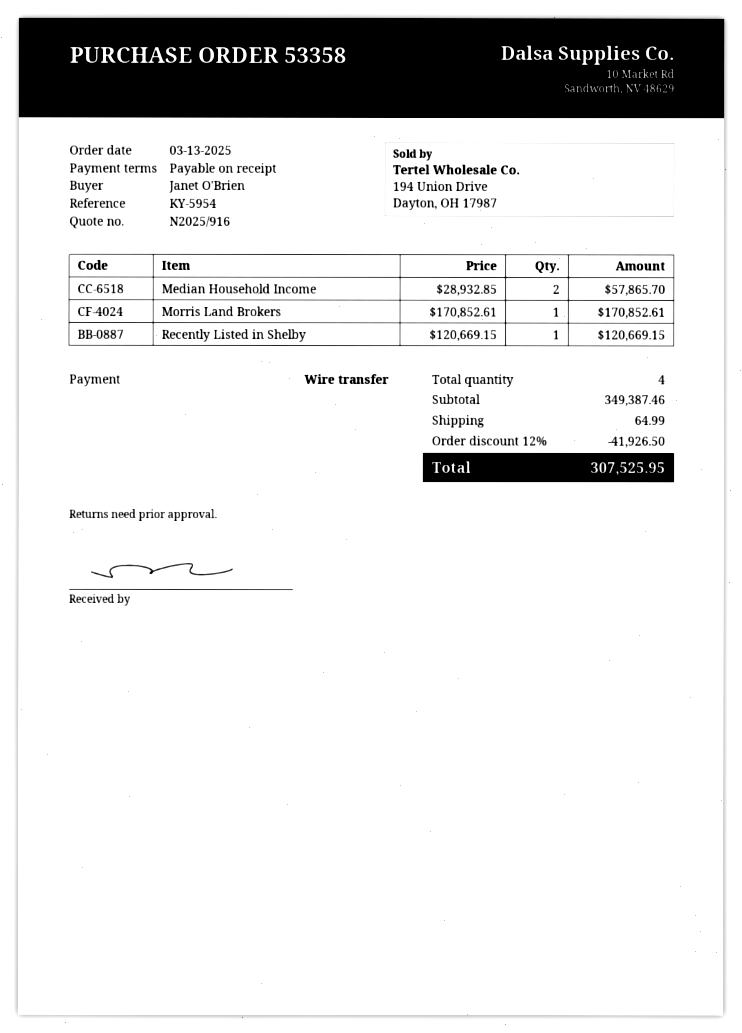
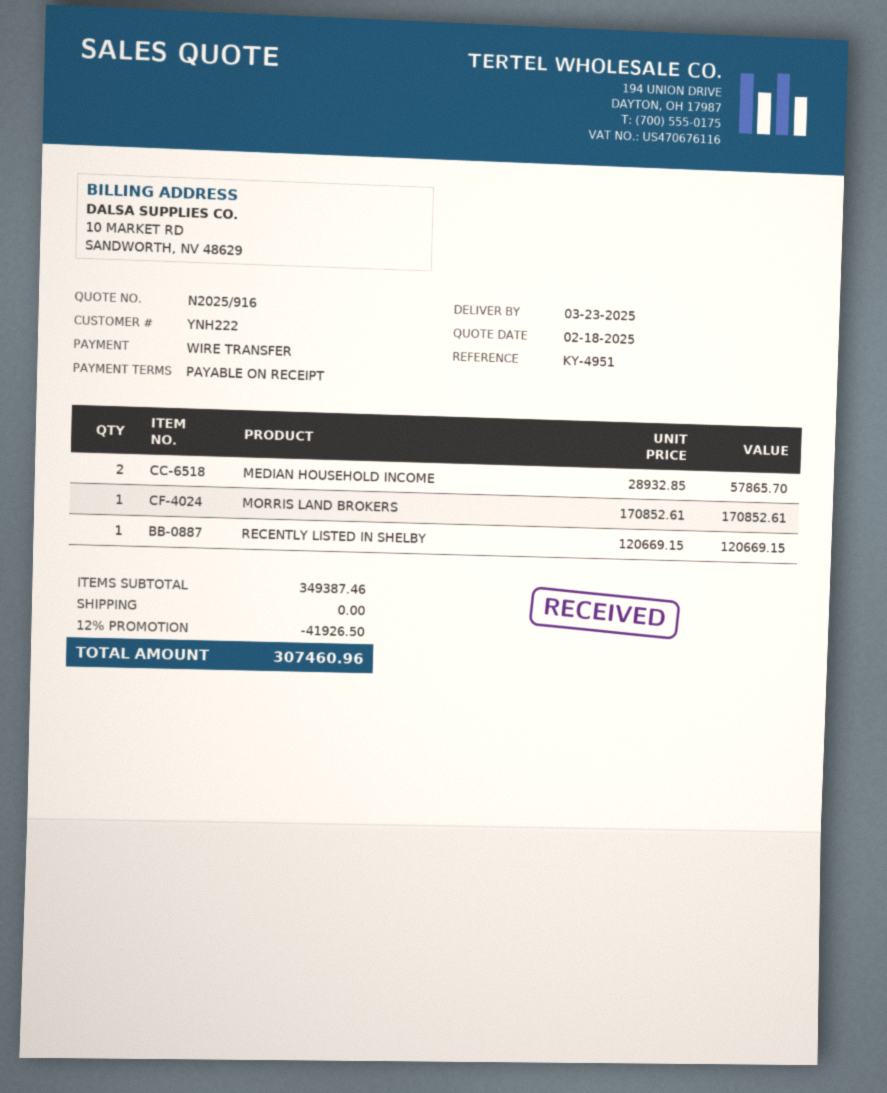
reference: KY-5954 -> KY-4951
shipping: 64.99 -> 0.00
total: 307525.95 -> 307460.96

